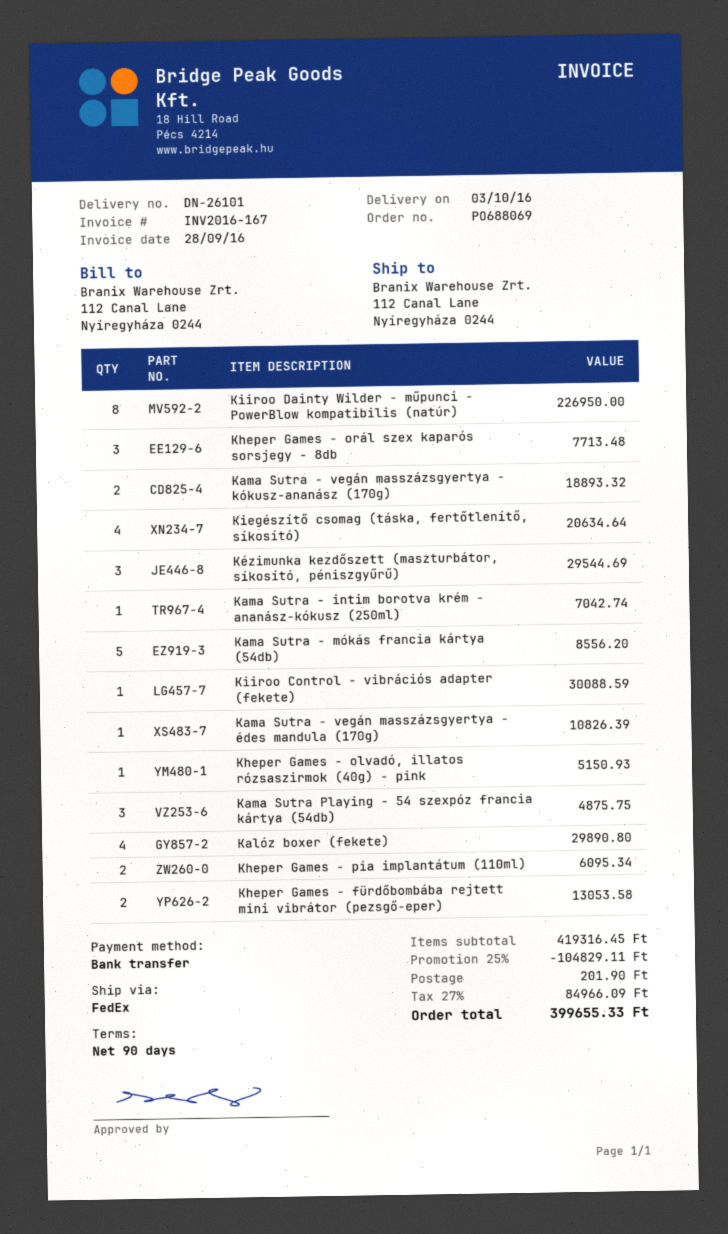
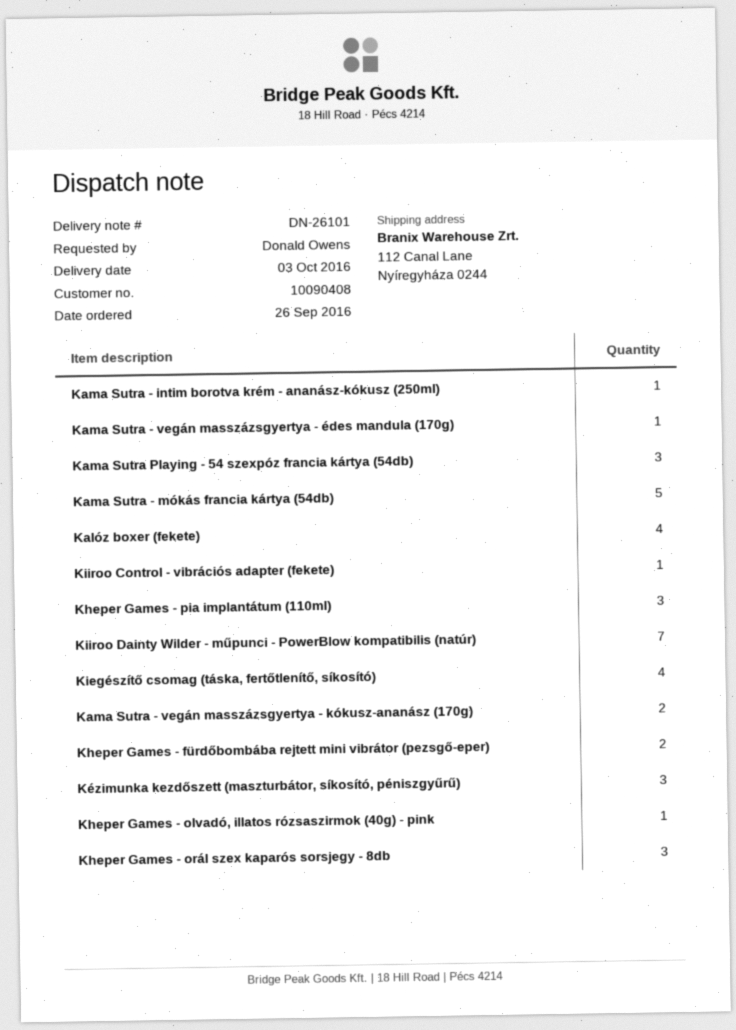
Kiiroo Dainty Wilder - műpunci - PowerBlow kompatibilis (natúr): 8 -> 7
Kheper Games - pia implantátum (110ml): 2 -> 3

